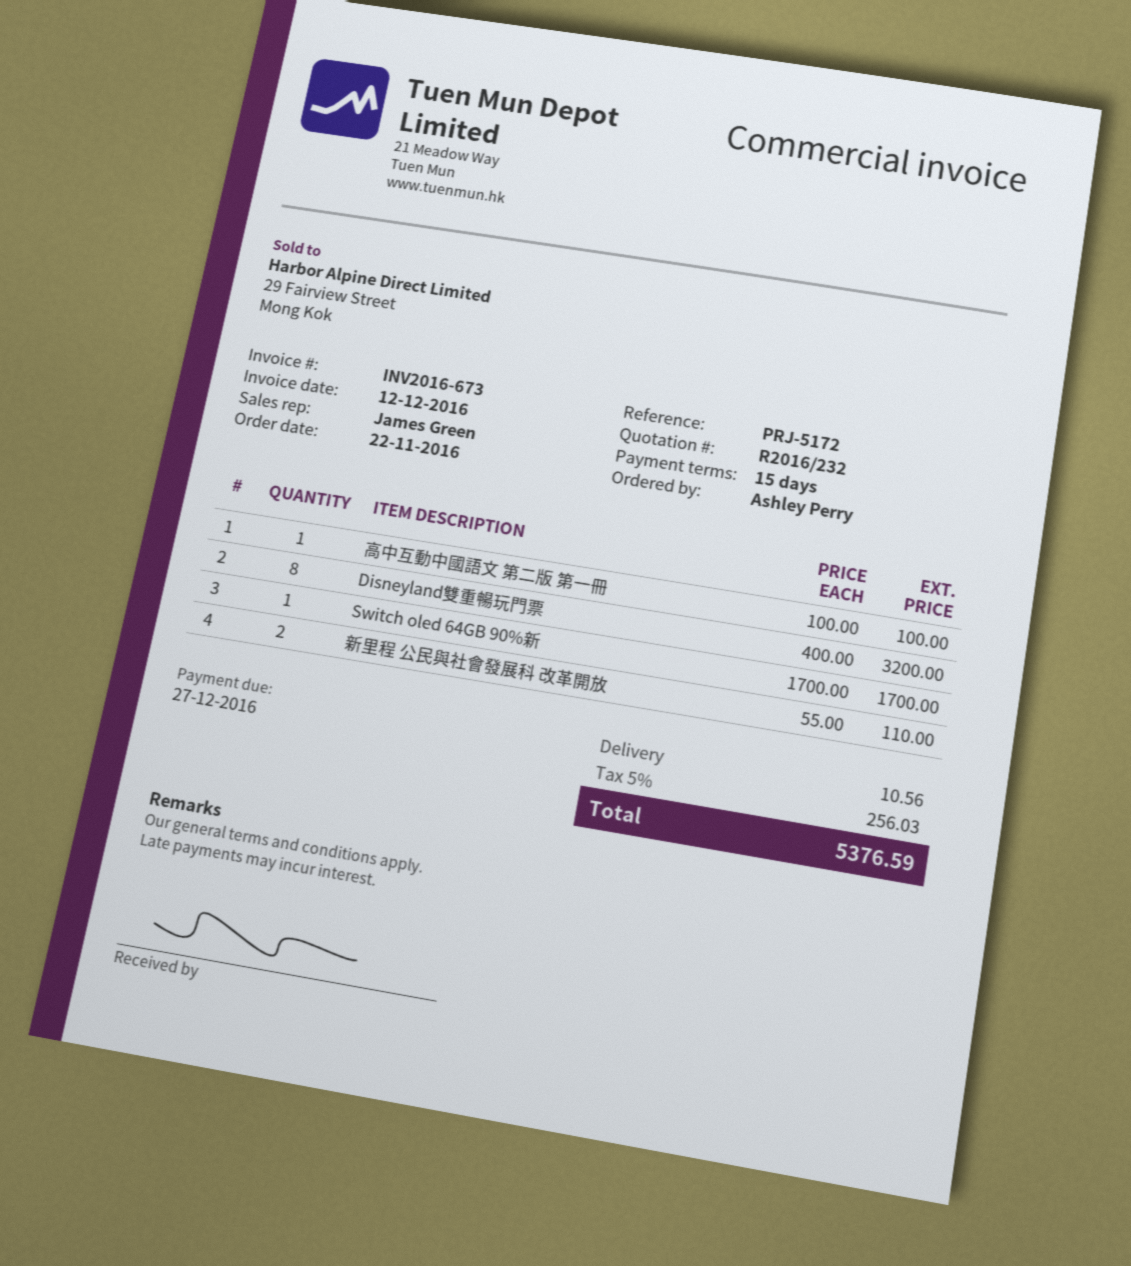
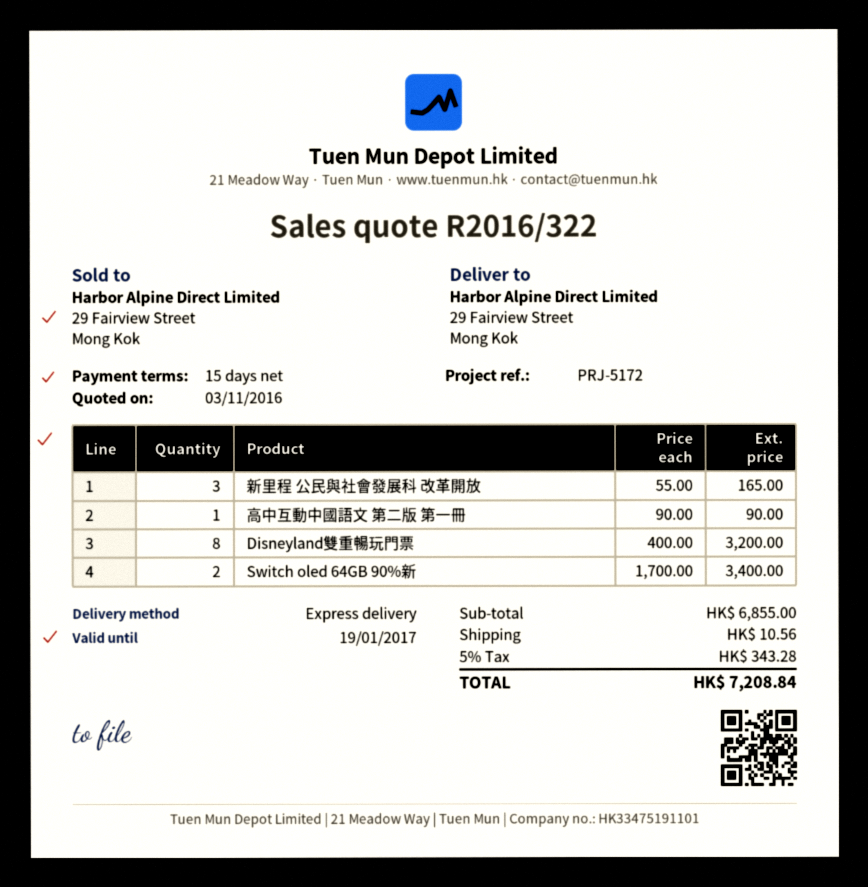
quote number: R2016/232 -> R2016/322
高中互動中國語文 第二版 第一冊: 1 x 100.00 = 100.00 -> 1 x 90.00 = 90.00
Switch oled 64GB 90%新: 1 x 1700.00 = 1700.00 -> 2 x 1700.00 = 3400.00
新里程 公民與社會發展科 改革開放: 2 x 55.00 = 110.00 -> 3 x 55.00 = 165.00
tax: 5% = 256.03 -> 5% = 343.28
total: 5376.59 -> 7208.84

